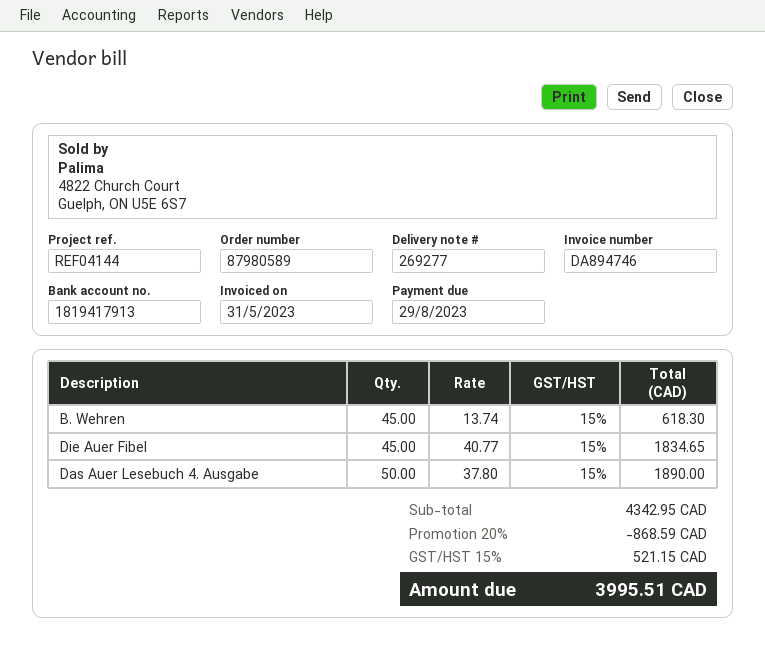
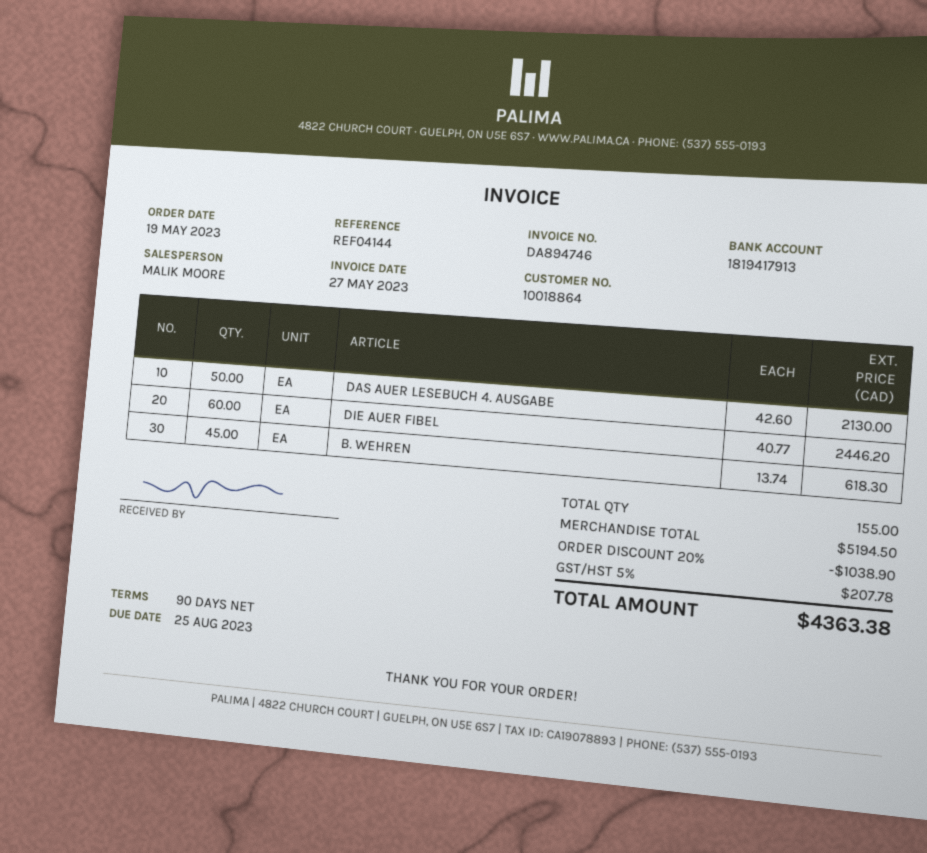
invoice date: 2023-05-31 -> 2023-05-27
due date: 2023-08-29 -> 2023-08-25
Die Auer Fibel: 45 x 40.77 = 1834.65 -> 60 x 40.77 = 2446.20
Das Auer Lesebuch 4. Ausgabe: 50 x 37.80 = 1890.00 -> 50 x 42.60 = 2130.00
subtotal: 4342.95 -> 5194.50
discount: 20% = 868.59 -> 20% = 1038.90
tax: 15% = 521.15 -> 5% = 207.78
total: 3995.51 -> 4363.38

